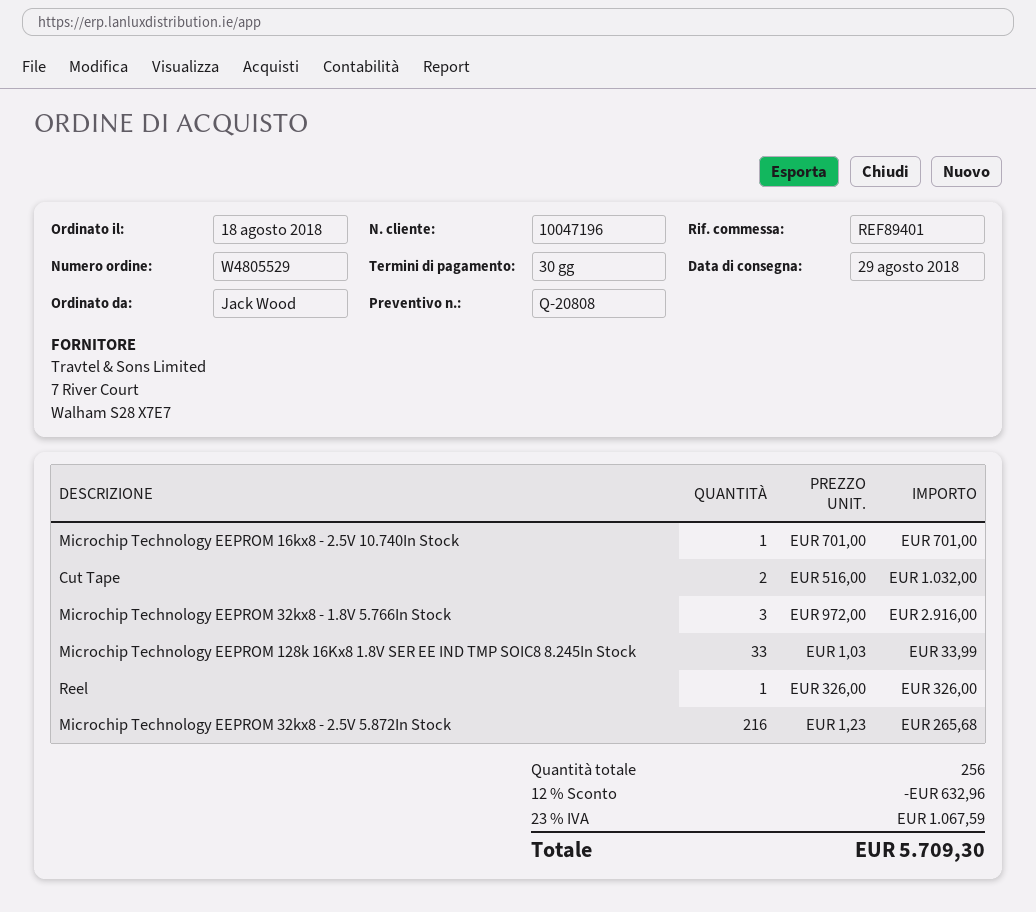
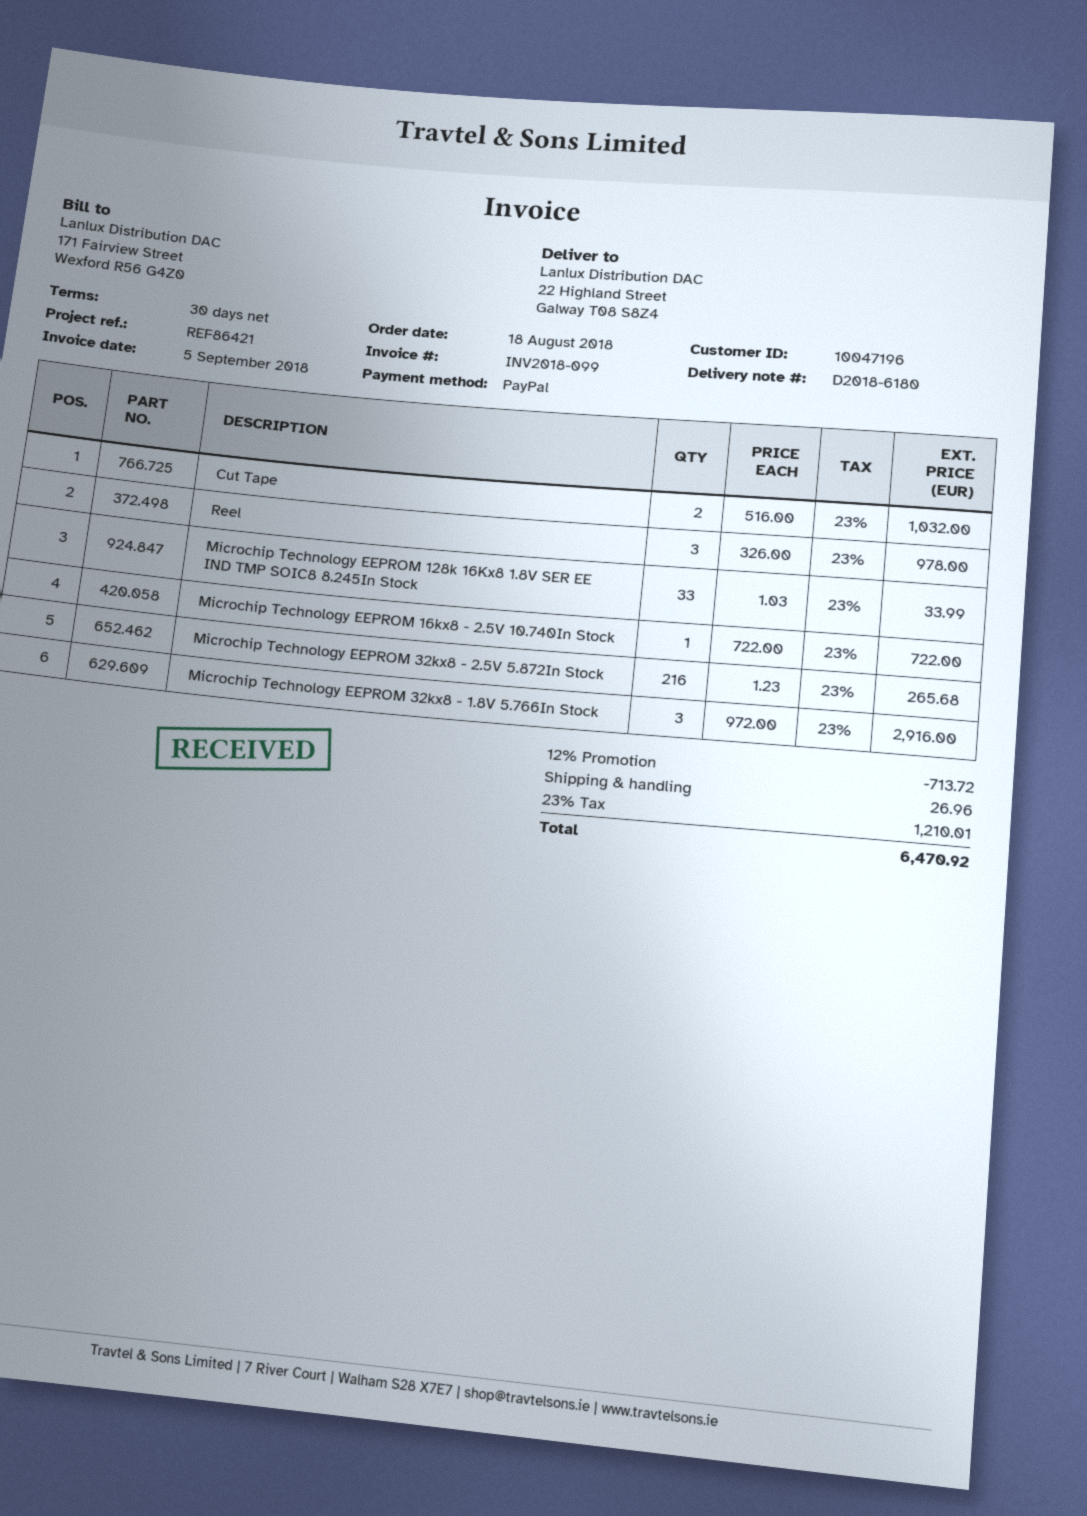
reference: REF89401 -> REF86421
Microchip Technology EEPROM 16kx8 - 2.5V 10.740In Stock: 1 x 701.00 = 701.00 -> 1 x 722.00 = 722.00
Reel: 1 x 326.00 = 326.00 -> 3 x 326.00 = 978.00
discount: 12% = 632.96 -> 12% = 713.72
shipping: none -> 26.96
tax: 23% = 1067.59 -> 23% = 1210.01
total: 5709.30 -> 6470.92

